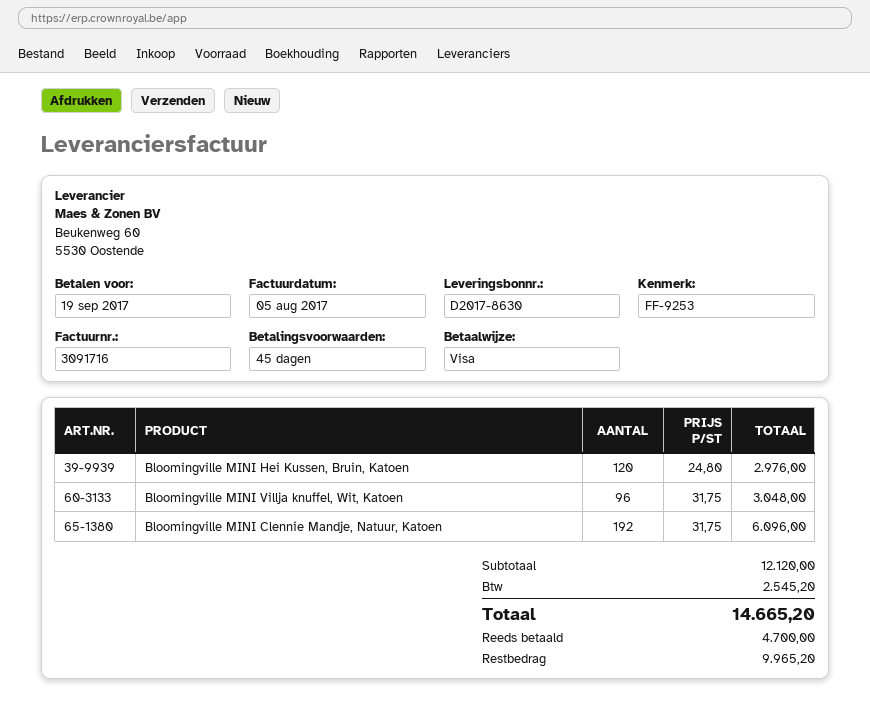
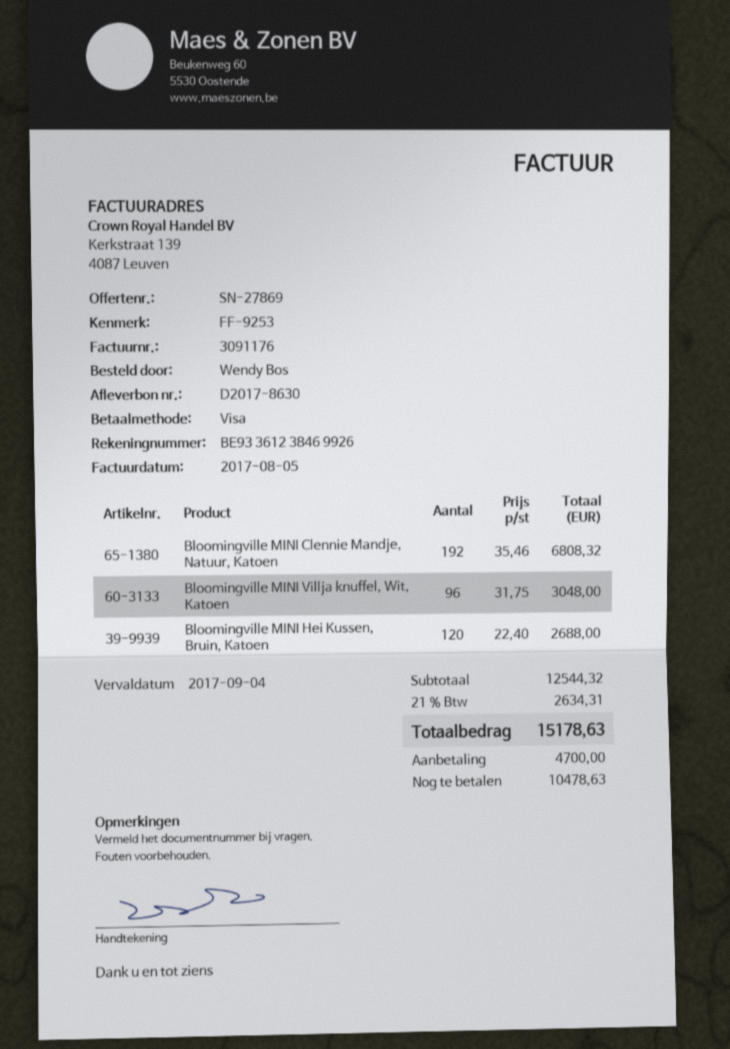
invoice number: 3091716 -> 3091176
due date: 2017-09-19 -> 2017-09-04
Bloomingville MINI Hei Kussen, Bruin, Katoen: 120 x 24.80 = 2976.00 -> 120 x 22.40 = 2688.00
Bloomingville MINI Clennie Mandje, Natuur, Katoen: 192 x 31.75 = 6096.00 -> 192 x 35.46 = 6808.32
subtotal: 12120.00 -> 12544.32
tax: 2545.20 -> 2634.31
total: 14665.20 -> 15178.63
balance: 9965.20 -> 10478.63

